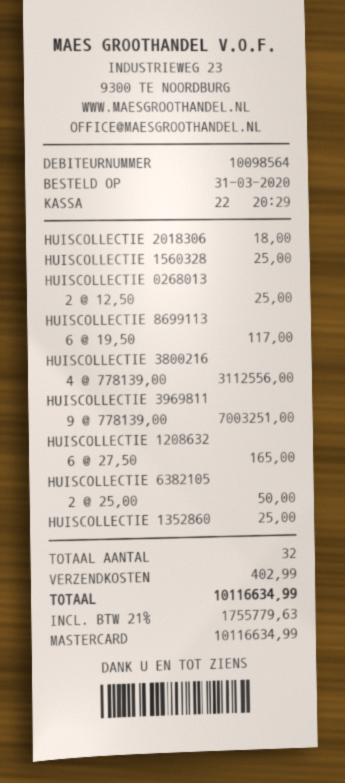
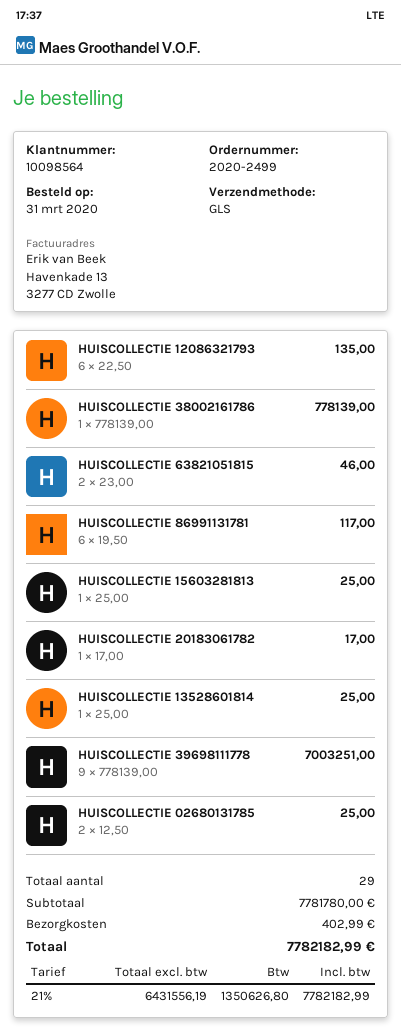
HUISCOLLECTIE 2018306: 1 x 18.00 = 18.00 -> 1 x 17.00 = 17.00
HUISCOLLECTIE 3800216: 4 x 778139.00 = 3112556.00 -> 1 x 778139.00 = 778139.00
HUISCOLLECTIE 1208632: 6 x 27.50 = 165.00 -> 6 x 22.50 = 135.00
HUISCOLLECTIE 6382105: 2 x 25.00 = 50.00 -> 2 x 23.00 = 46.00
total quantity: 32 -> 29
tax: 21% = 1755779.63 -> 21% = 1350626.80
total: 10116634.99 -> 7782182.99

